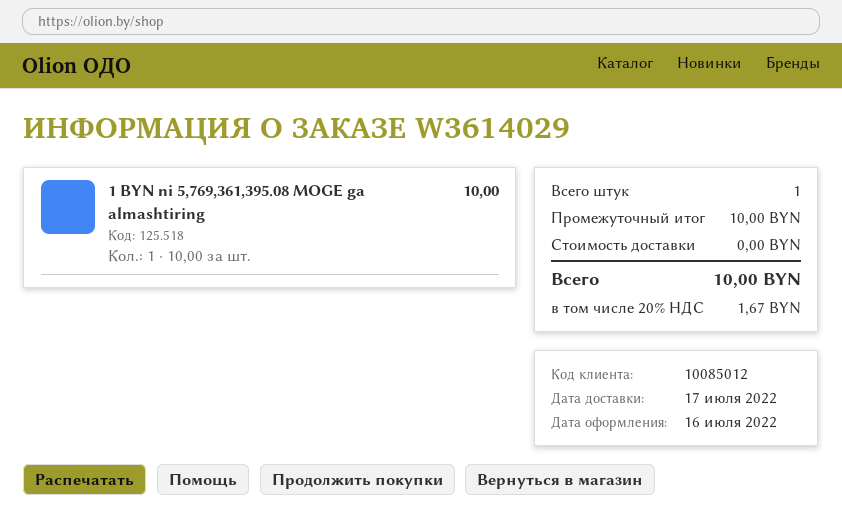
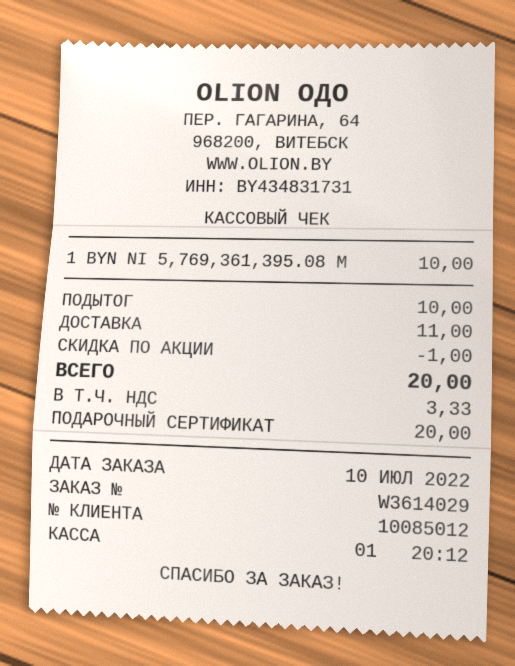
order date: 2022-07-16 -> 2022-07-10
discount: none -> 1.00
shipping: 0.00 -> 11.00
tax: 1.67 -> 3.33
total: 10.00 -> 20.00

